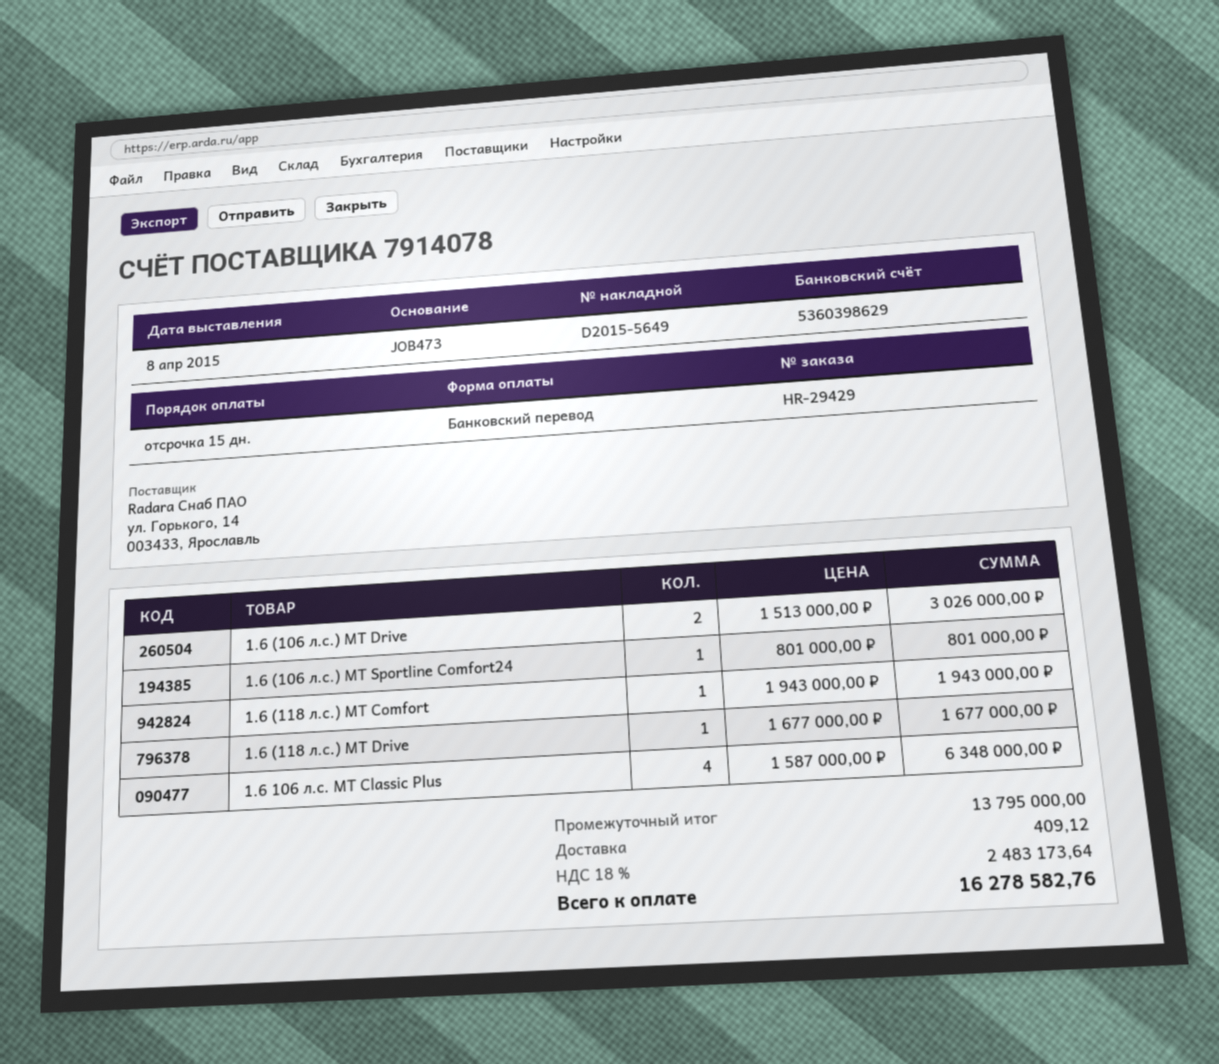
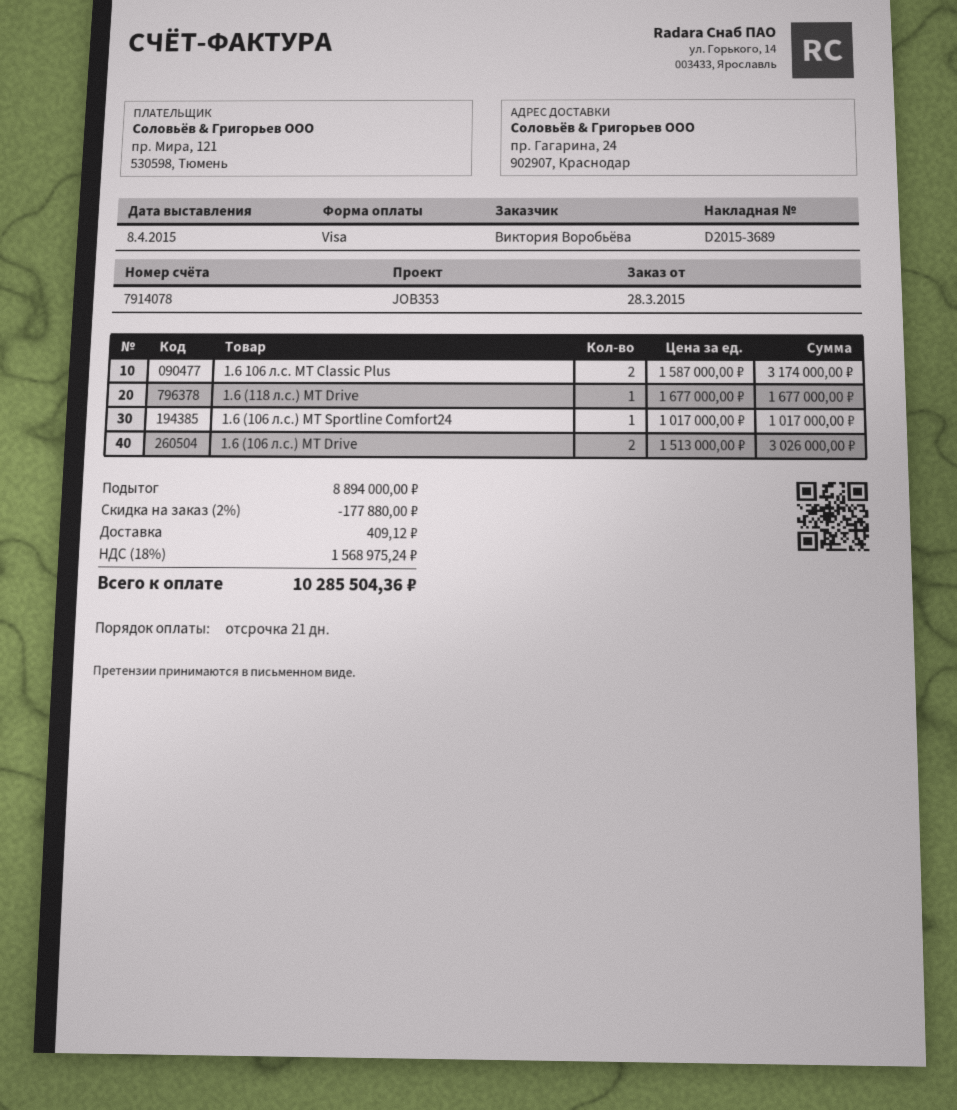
delivery note number: D2015-5649 -> D2015-3689
payment terms: 15 days -> 21 days
reference: JOB473 -> JOB353
payment method: bank transfer -> Visa
1.6 (106 л.с.) MT Sportline Comfort24: 1 x 801000.00 = 801000.00 -> 1 x 1017000.00 = 1017000.00
1.6 (118 л.с.) MT Comfort: 1 x 1943000.00 = 1943000.00 -> none
1.6 106 л.с. MT Classic Plus: 4 x 1587000.00 = 6348000.00 -> 2 x 1587000.00 = 3174000.00
subtotal: 13795000.00 -> 8894000.00
discount: none -> 2% = 177880.00
tax: 18% = 2483173.64 -> 18% = 1568975.24
total: 16278582.76 -> 10285504.36

